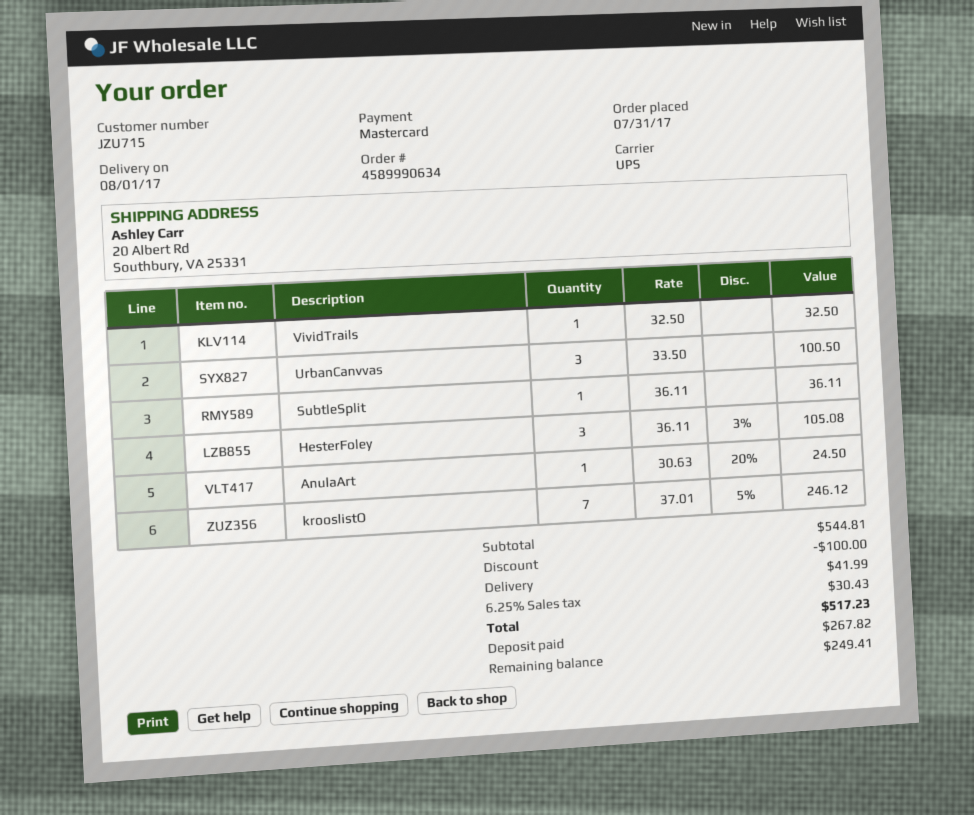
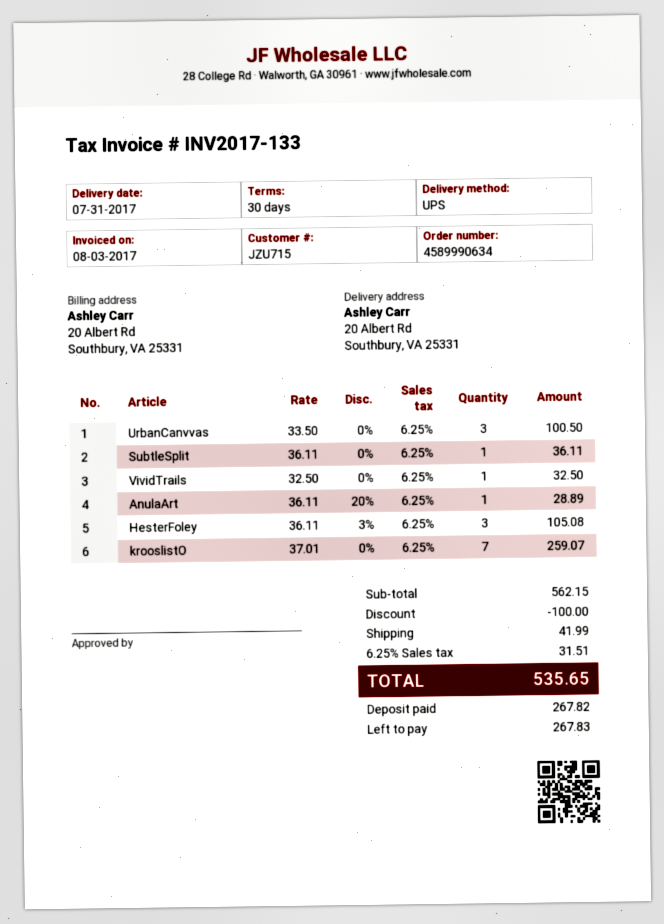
delivery date: 2017-08-01 -> 2017-07-31
AnulaArt: 1 x 30.63 - 20% = 24.50 -> 1 x 36.11 - 20% = 28.89
krooslistO: 7 x 37.01 - 5% = 246.12 -> 7 x 37.01 = 259.07
subtotal: 544.81 -> 562.15
tax: 6.25% = 30.43 -> 6.25% = 31.51
total: 517.23 -> 535.65
balance: 249.41 -> 267.83

